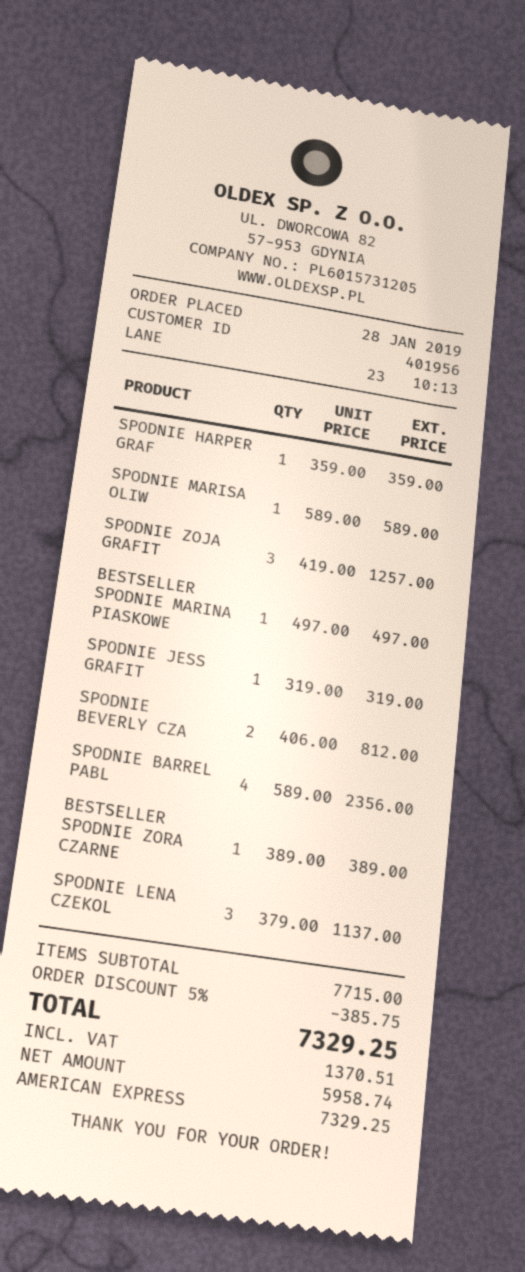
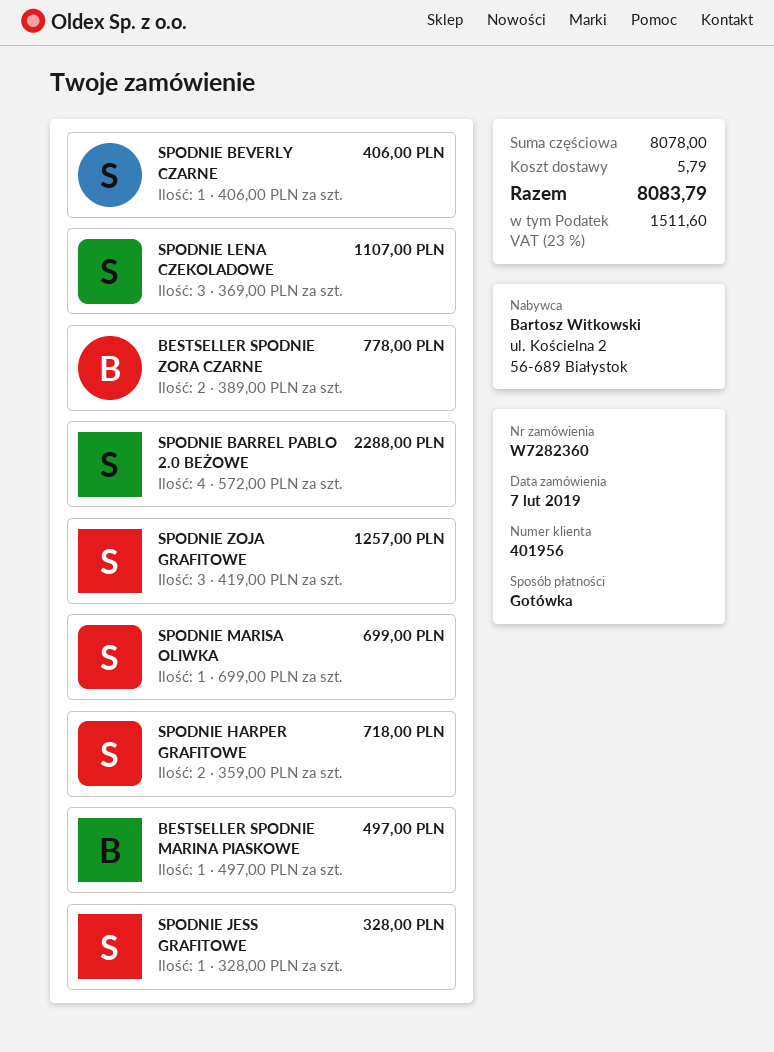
order date: 2019-01-28 -> 2019-02-07
payment method: American Express -> cash
SPODNIE HARPER GRAF: 1 x 359.00 = 359.00 -> 2 x 359.00 = 718.00
SPODNIE MARISA OLIW: 1 x 589.00 = 589.00 -> 1 x 699.00 = 699.00
SPODNIE JESS GRAFIT: 1 x 319.00 = 319.00 -> 1 x 328.00 = 328.00
SPODNIE BEVERLY CZA: 2 x 406.00 = 812.00 -> 1 x 406.00 = 406.00
SPODNIE BARREL PABL: 4 x 589.00 = 2356.00 -> 4 x 572.00 = 2288.00
BESTSELLER SPODNIE ZORA CZARNE: 1 x 389.00 = 389.00 -> 2 x 389.00 = 778.00
SPODNIE LENA CZEKOL: 3 x 379.00 = 1137.00 -> 3 x 369.00 = 1107.00
subtotal: 7715.00 -> 8078.00
discount: 5% = 385.75 -> none
shipping: none -> 5.79
tax: 1370.51 -> 1511.60
total: 7329.25 -> 8083.79

